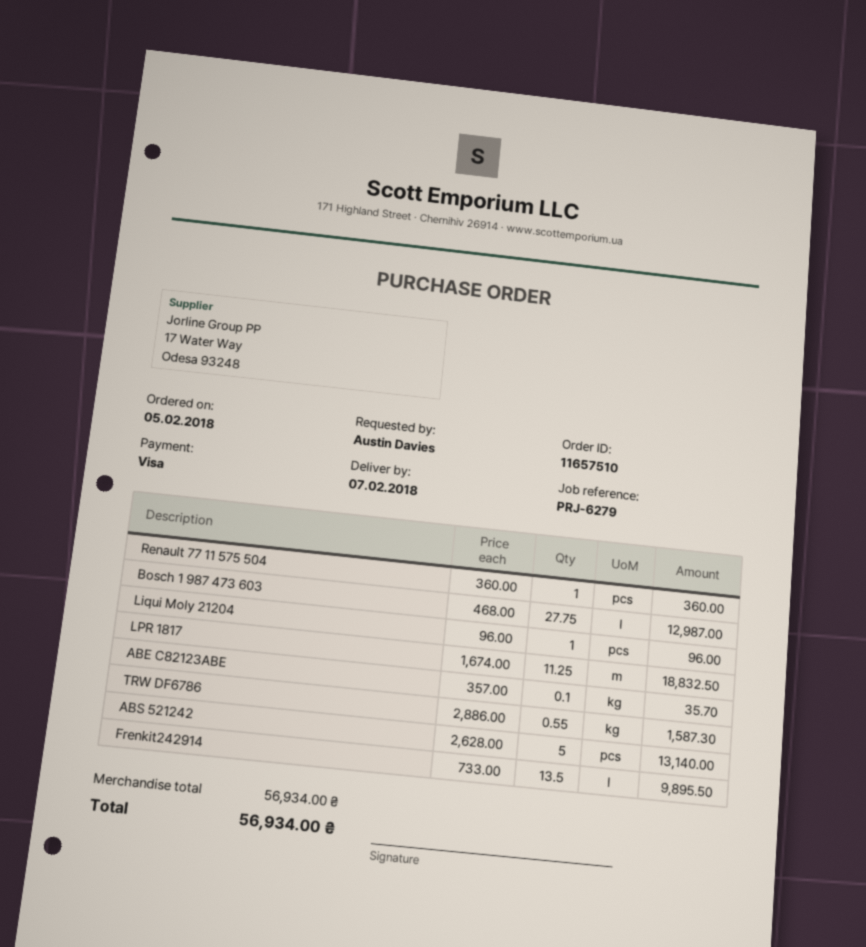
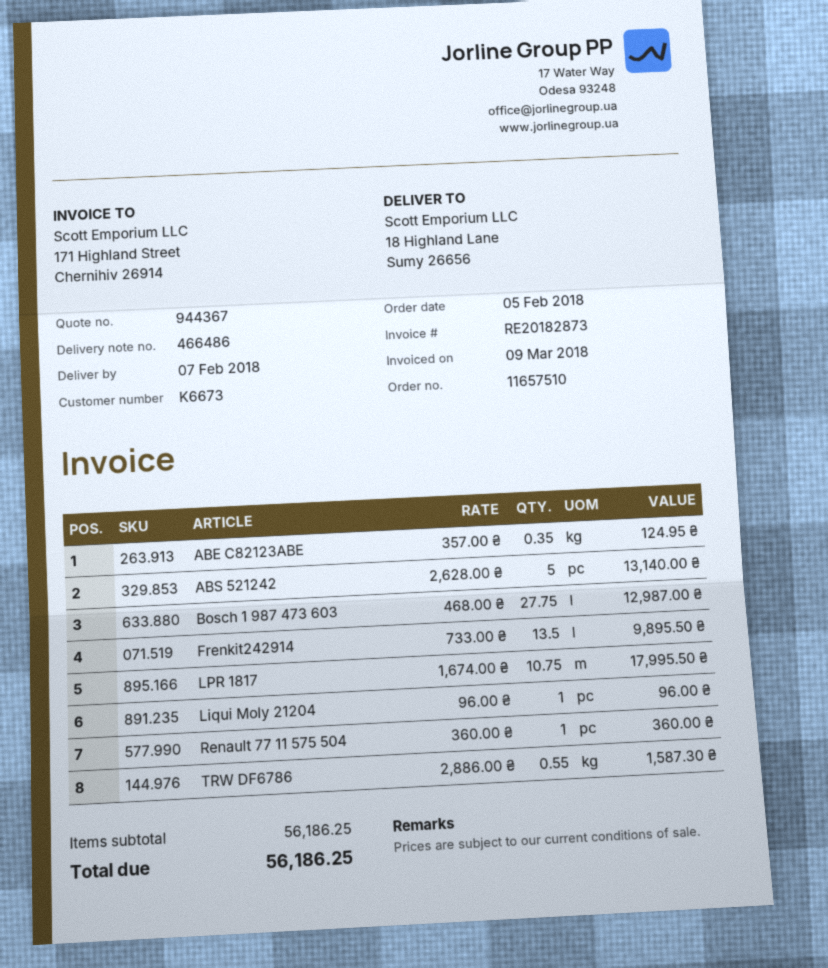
LPR 1817: 11.25 x 1674.00 = 18832.50 -> 10.75 x 1674.00 = 17995.50
ABE C82123ABE: 0.1 x 357.00 = 35.70 -> 0.35 x 357.00 = 124.95
subtotal: 56934.00 -> 56186.25
total: 56934.00 -> 56186.25

